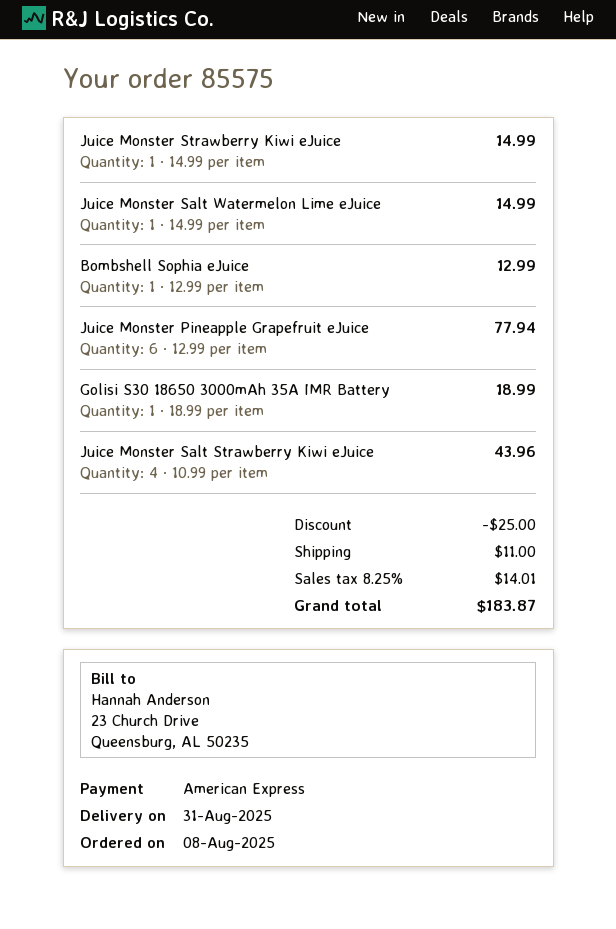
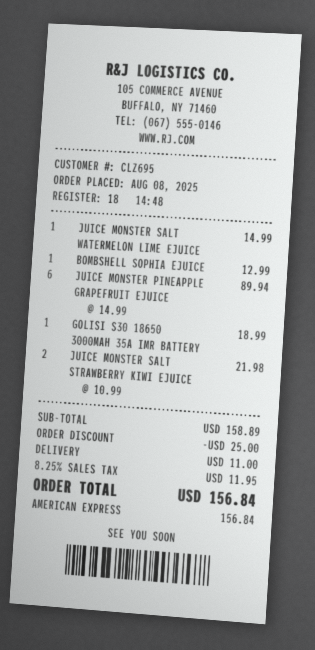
Juice Monster Strawberry Kiwi eJuice: 1 x 14.99 = 14.99 -> none
Juice Monster Pineapple Grapefruit eJuice: 6 x 12.99 = 77.94 -> 6 x 14.99 = 89.94
Juice Monster Salt Strawberry Kiwi eJuice: 4 x 10.99 = 43.96 -> 2 x 10.99 = 21.98
tax: 8.25% = 14.01 -> 8.25% = 11.95
total: 183.87 -> 156.84

